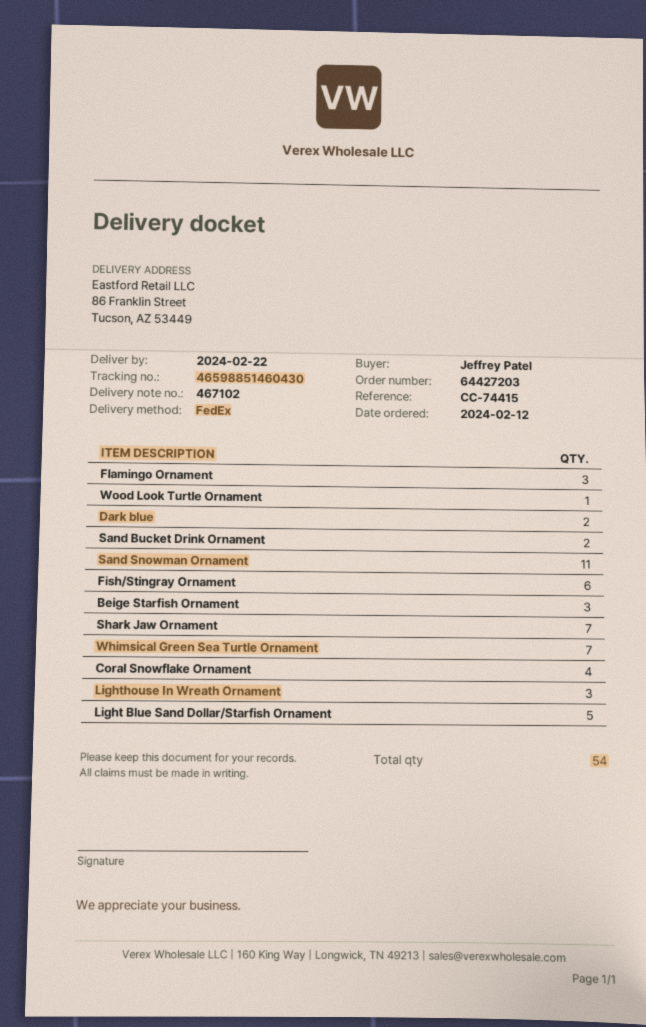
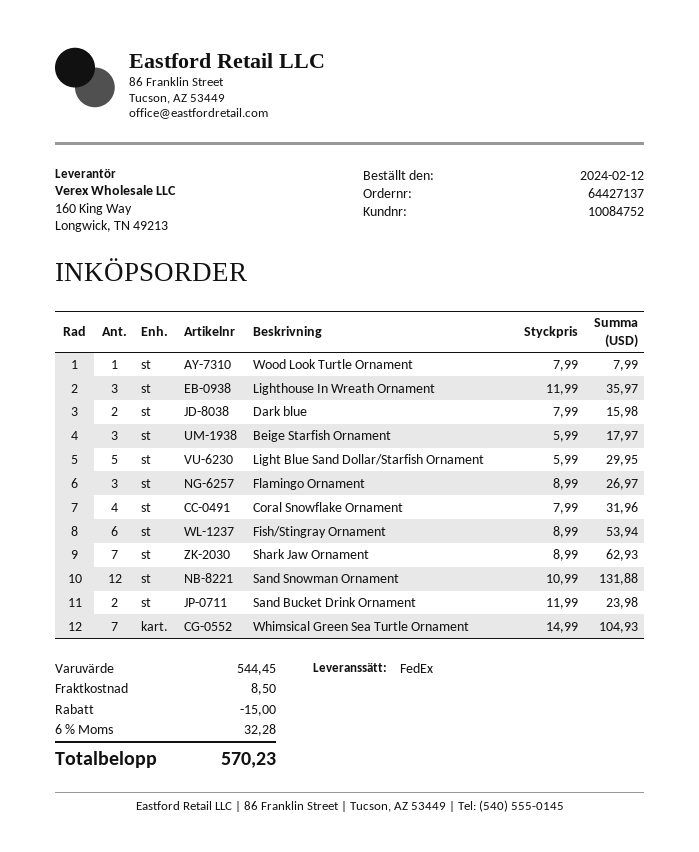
order number: 64427203 -> 64427137
Sand Snowman Ornament: 11 -> 12

